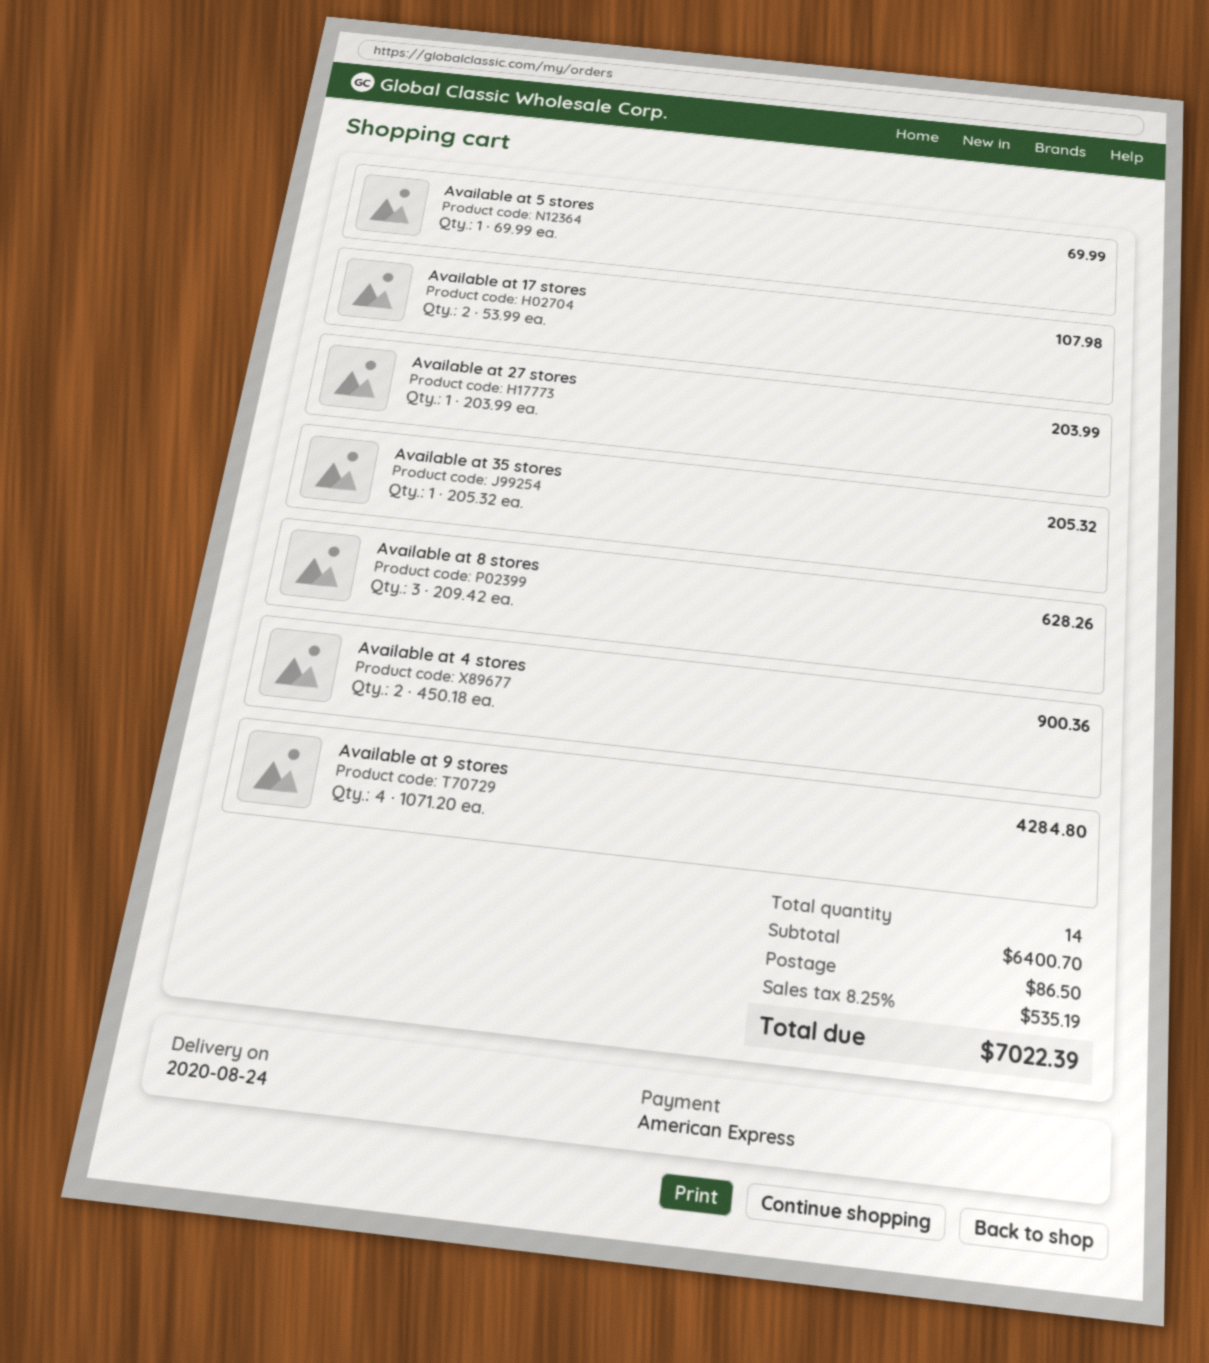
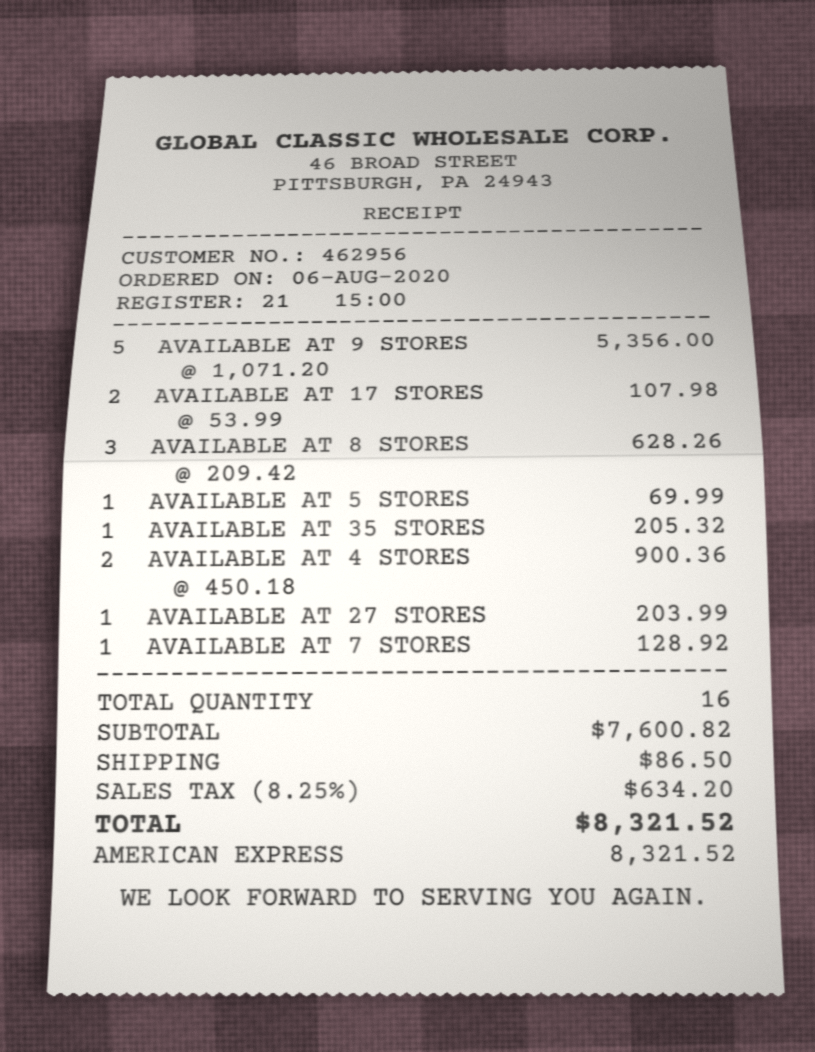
Available at 9 stores: 4 x 1071.20 = 4284.80 -> 5 x 1071.20 = 5356.00
AVAILABLE AT 7 STORES: none -> 1 x 128.92 = 128.92
total quantity: 14 -> 16
subtotal: 6400.70 -> 7600.82
tax: 8.25% = 535.19 -> 8.25% = 634.20
total: 7022.39 -> 8321.52

